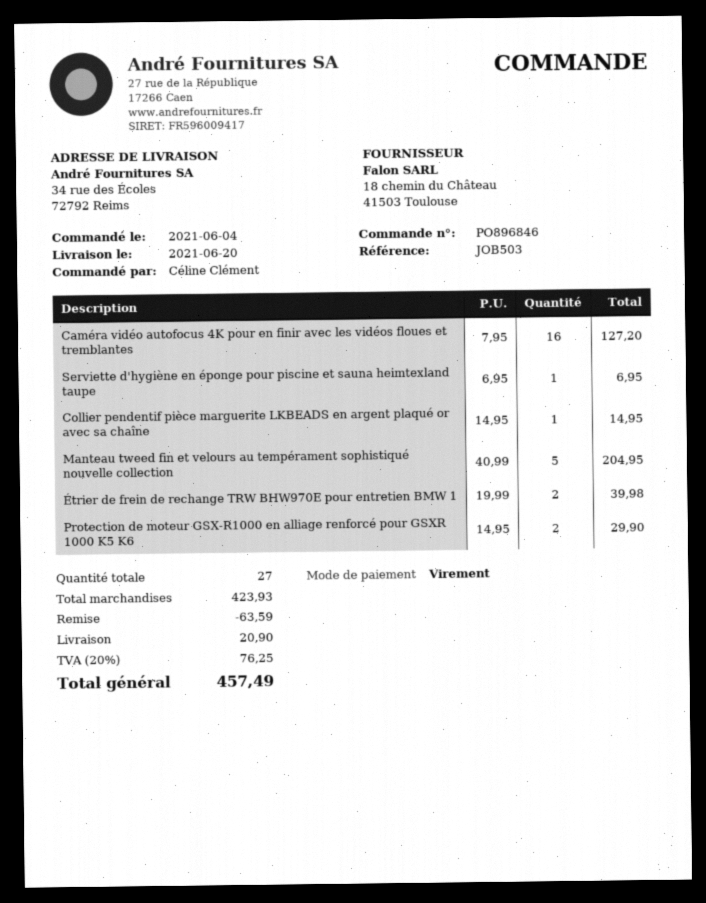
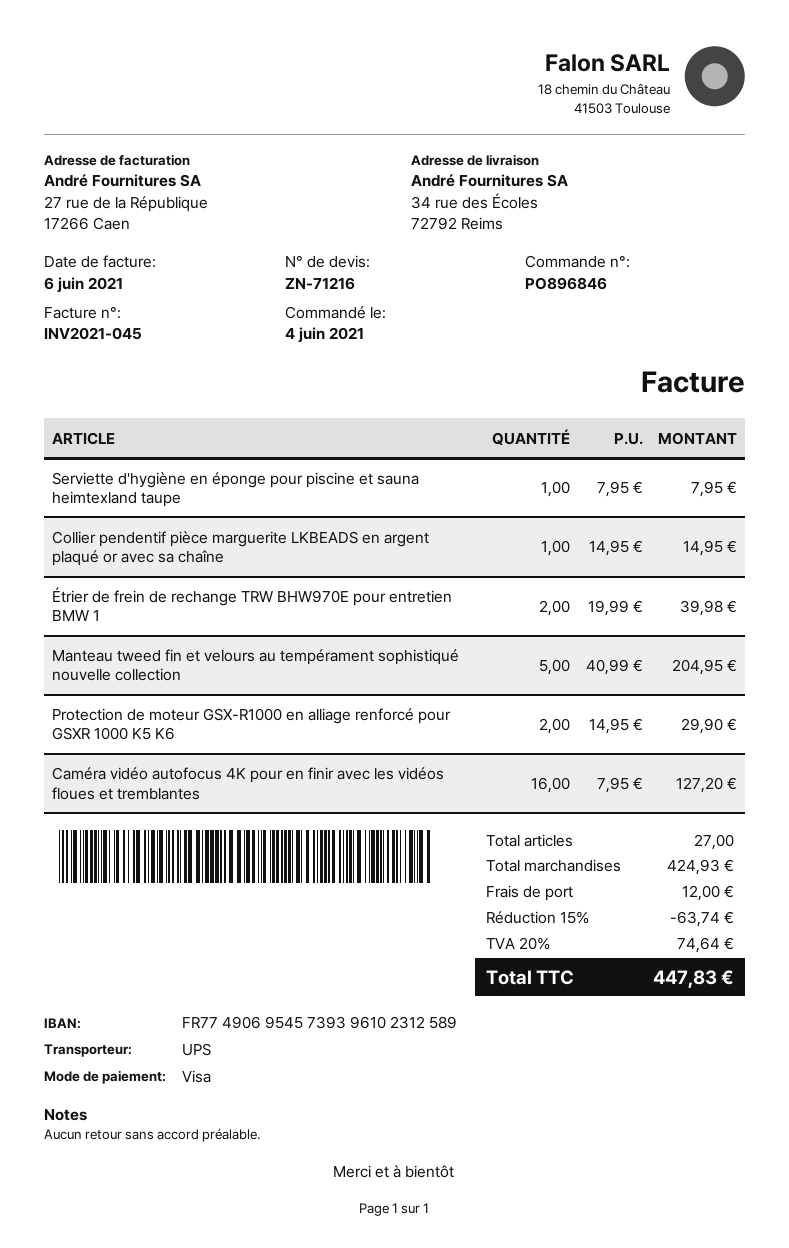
payment method: bank transfer -> Visa
Serviette d'hygiène en éponge pour piscine et sauna heimtexland taupe: 1 x 6.95 = 6.95 -> 1 x 7.95 = 7.95
subtotal: 423.93 -> 424.93
discount: 63.59 -> 63.74
shipping: 20.90 -> 12.00
tax: 20% = 76.25 -> 20% = 74.64
total: 457.49 -> 447.83

